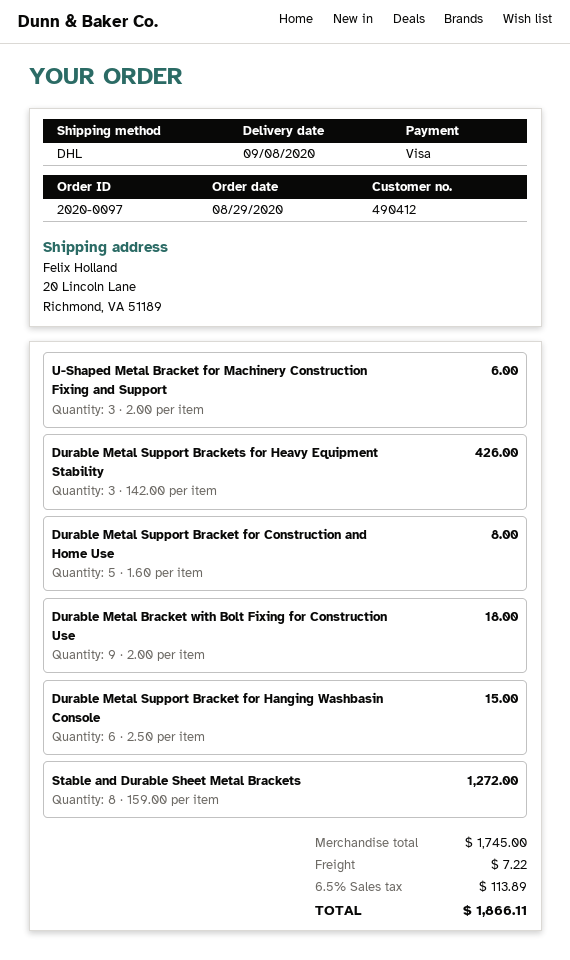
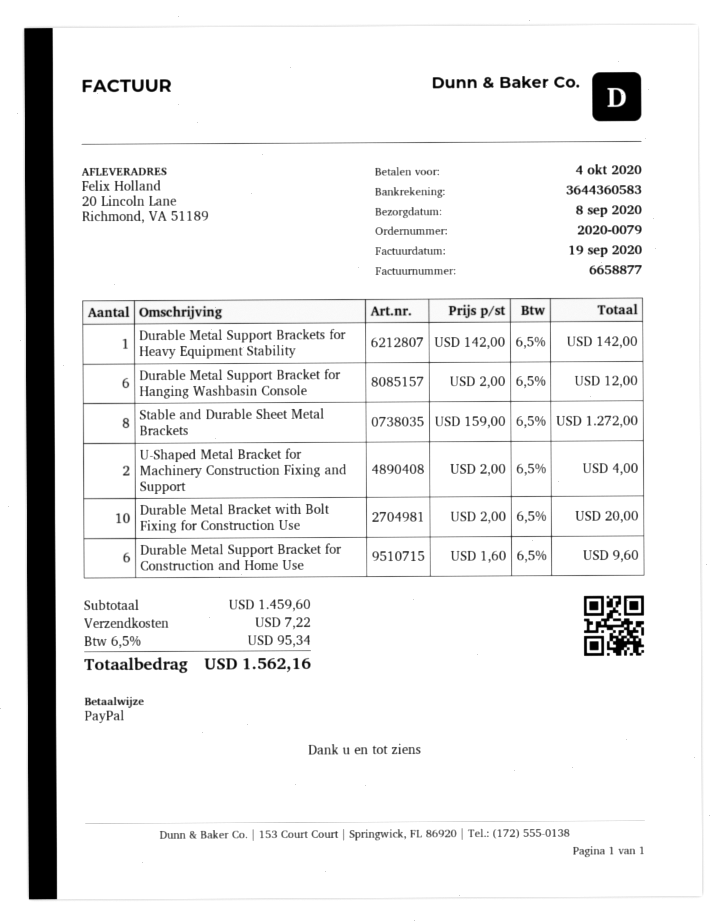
order number: 2020-0097 -> 2020-0079
payment method: Visa -> PayPal
U-Shaped Metal Bracket for Machinery Construction Fixing and Support: 3 x 2.00 = 6.00 -> 2 x 2.00 = 4.00
Durable Metal Support Brackets for Heavy Equipment Stability: 3 x 142.00 = 426.00 -> 1 x 142.00 = 142.00
Durable Metal Support Bracket for Construction and Home Use: 5 x 1.60 = 8.00 -> 6 x 1.60 = 9.60
Durable Metal Bracket with Bolt Fixing for Construction Use: 9 x 2.00 = 18.00 -> 10 x 2.00 = 20.00
Durable Metal Support Bracket for Hanging Washbasin Console: 6 x 2.50 = 15.00 -> 6 x 2.00 = 12.00
subtotal: 1745.00 -> 1459.60
tax: 6.5% = 113.89 -> 6.5% = 95.34
total: 1866.11 -> 1562.16

